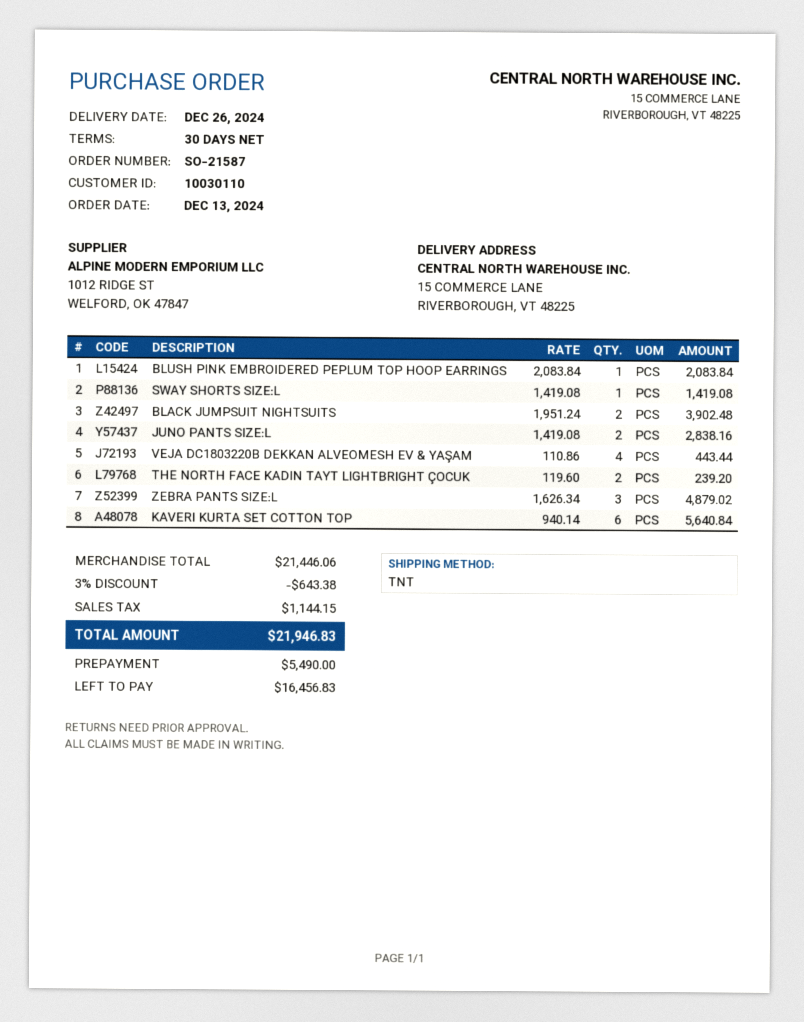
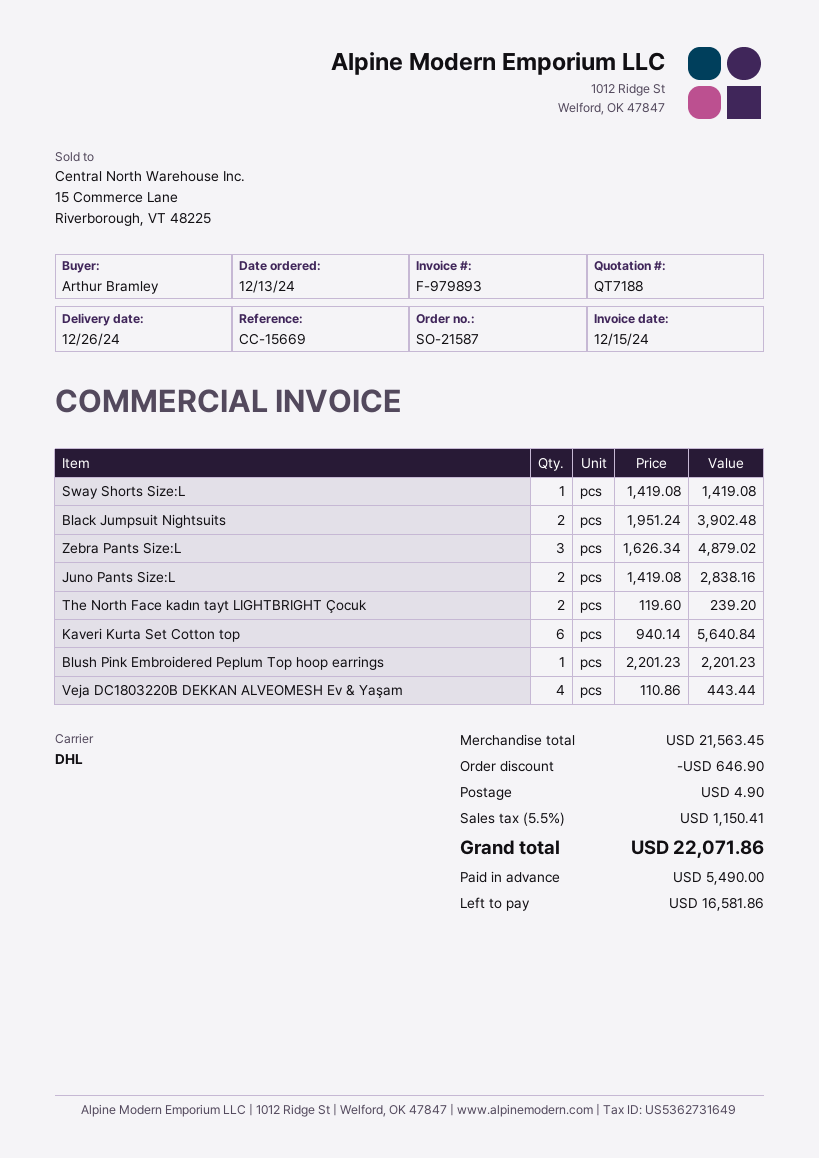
shipping method: TNT -> DHL
BLUSH PINK EMBROIDERED PEPLUM TOP HOOP EARRINGS: 1 x 2083.84 = 2083.84 -> 1 x 2201.23 = 2201.23
subtotal: 21446.06 -> 21563.45
discount: 643.38 -> 646.90
shipping: none -> 4.90
tax: 1144.15 -> 1150.41
total: 21946.83 -> 22071.86
balance: 16456.83 -> 16581.86

